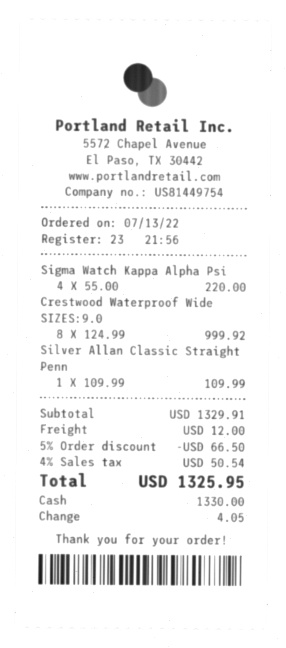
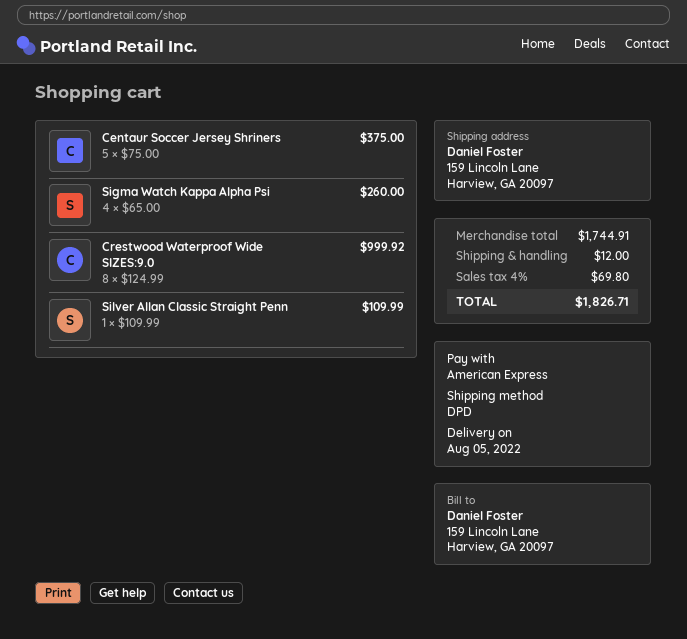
payment method: cash -> American Express
Sigma Watch Kappa Alpha Psi: 4 x 55.00 = 220.00 -> 4 x 65.00 = 260.00
Centaur Soccer Jersey Shriners: none -> 5 x 75.00 = 375.00
subtotal: 1329.91 -> 1744.91
discount: 5% = 66.50 -> none
tax: 4% = 50.54 -> 4% = 69.80
total: 1325.95 -> 1826.71

